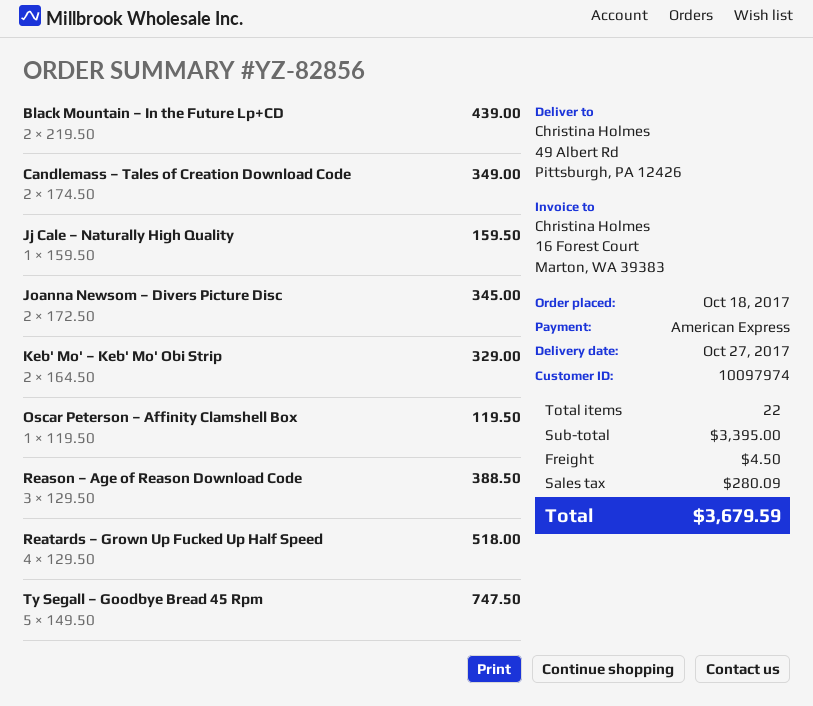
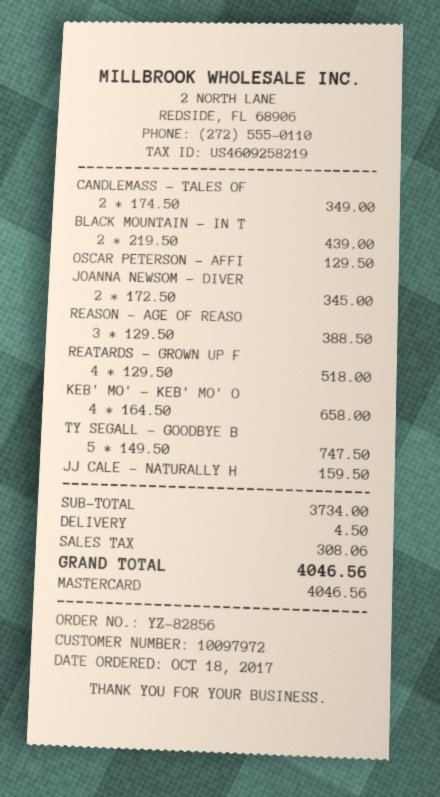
customer number: 10097974 -> 10097972
payment method: American Express -> Mastercard
Keb' Mo' – Keb' Mo' Obi Strip: 2 x 164.50 = 329.00 -> 4 x 164.50 = 658.00
Oscar Peterson – Affinity Clamshell Box: 1 x 119.50 = 119.50 -> 1 x 129.50 = 129.50
subtotal: 3395.00 -> 3734.00
tax: 280.09 -> 308.06
total: 3679.59 -> 4046.56

